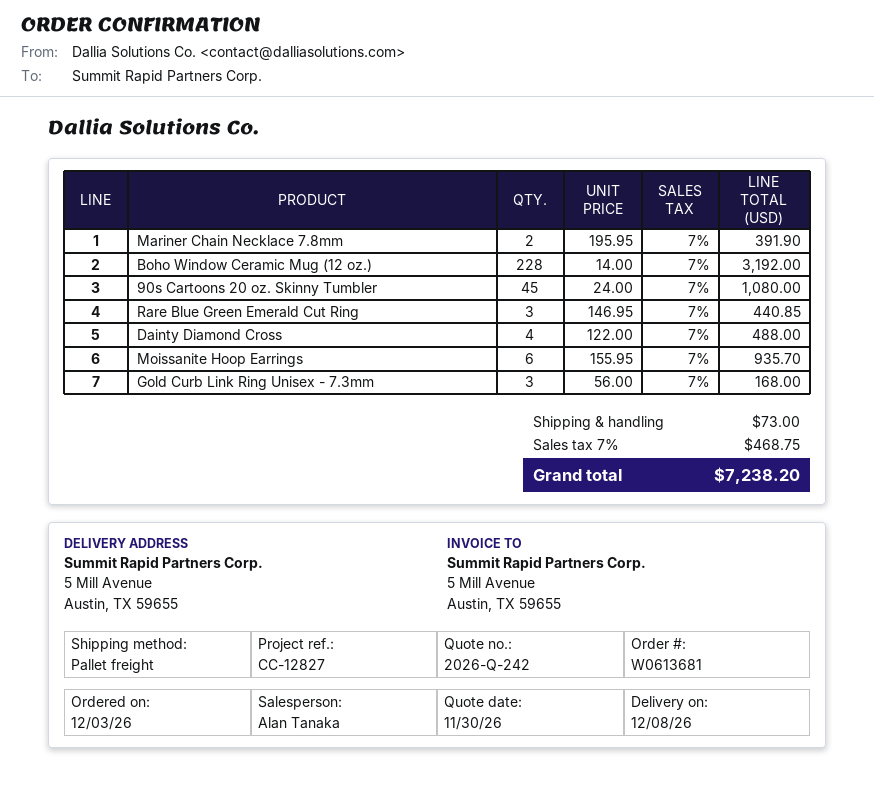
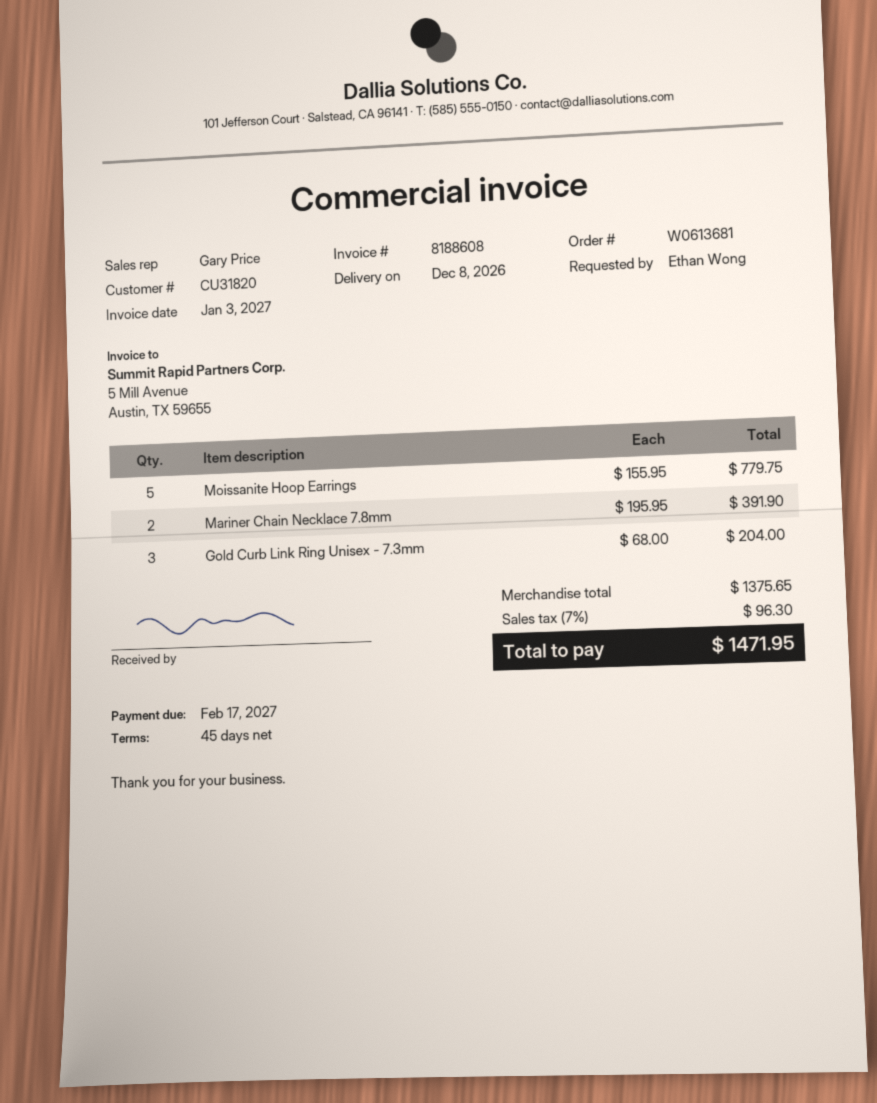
sales rep: Alan Tanaka -> Gary Price
Boho Window Ceramic Mug (12 oz.): 228 x 14.00 = 3192.00 -> none
90s Cartoons 20 oz. Skinny Tumbler: 45 x 24.00 = 1080.00 -> none
Rare Blue Green Emerald Cut Ring: 3 x 146.95 = 440.85 -> none
Dainty Diamond Cross: 4 x 122.00 = 488.00 -> none
Moissanite Hoop Earrings: 6 x 155.95 = 935.70 -> 5 x 155.95 = 779.75
Gold Curb Link Ring Unisex - 7.3mm: 3 x 56.00 = 168.00 -> 3 x 68.00 = 204.00
shipping: 73.00 -> none
tax: 7% = 468.75 -> 7% = 96.30
total: 7238.20 -> 1471.95

